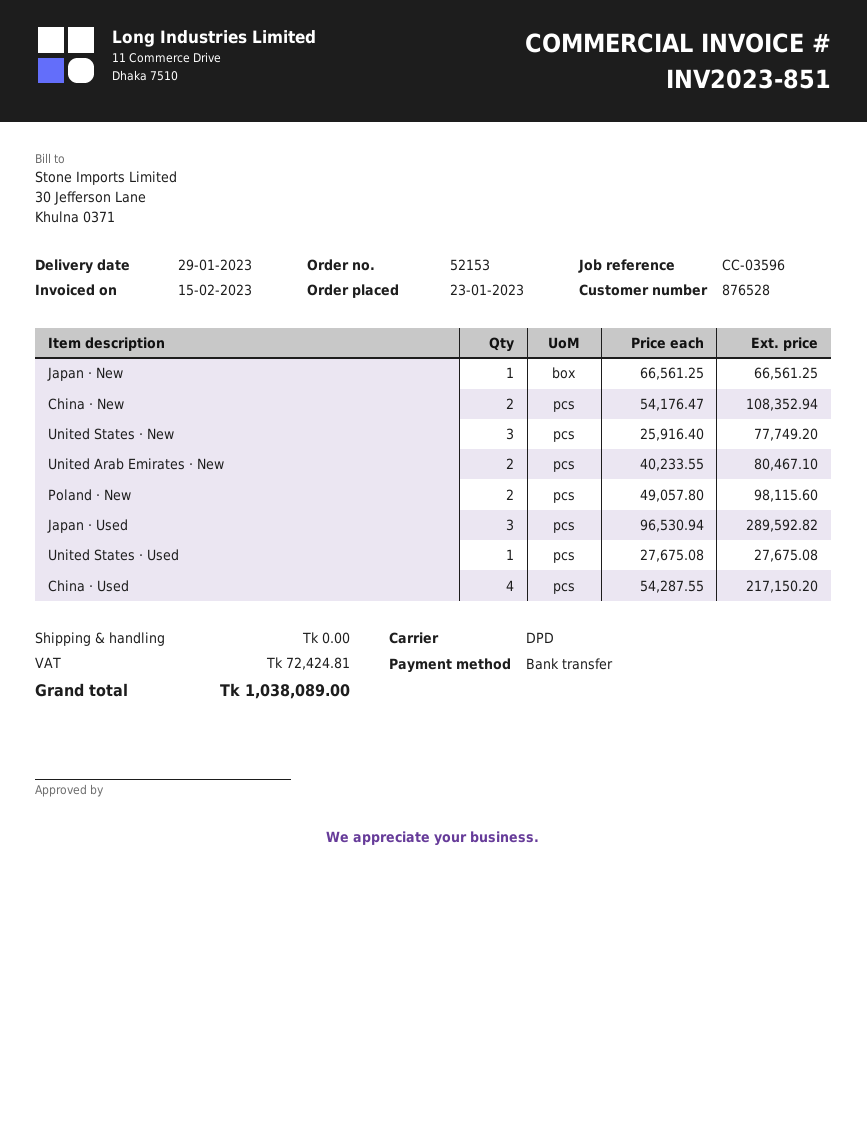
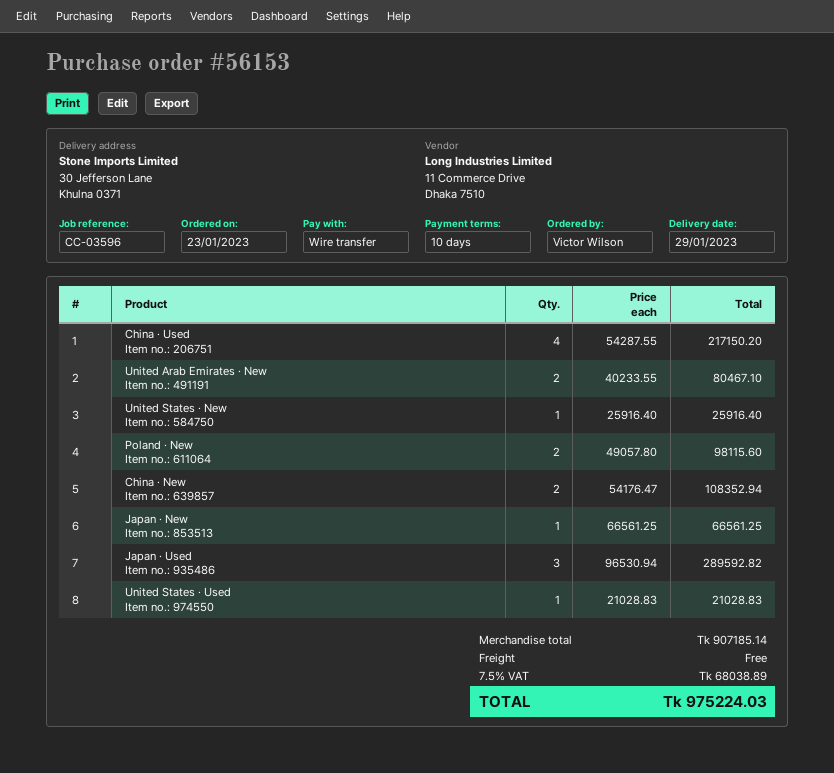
order number: 52153 -> 56153
United States · New: 3 x 25916.40 = 77749.20 -> 1 x 25916.40 = 25916.40
United States · Used: 1 x 27675.08 = 27675.08 -> 1 x 21028.83 = 21028.83
tax: 72424.81 -> 68038.89
total: 1038089.00 -> 975224.03

